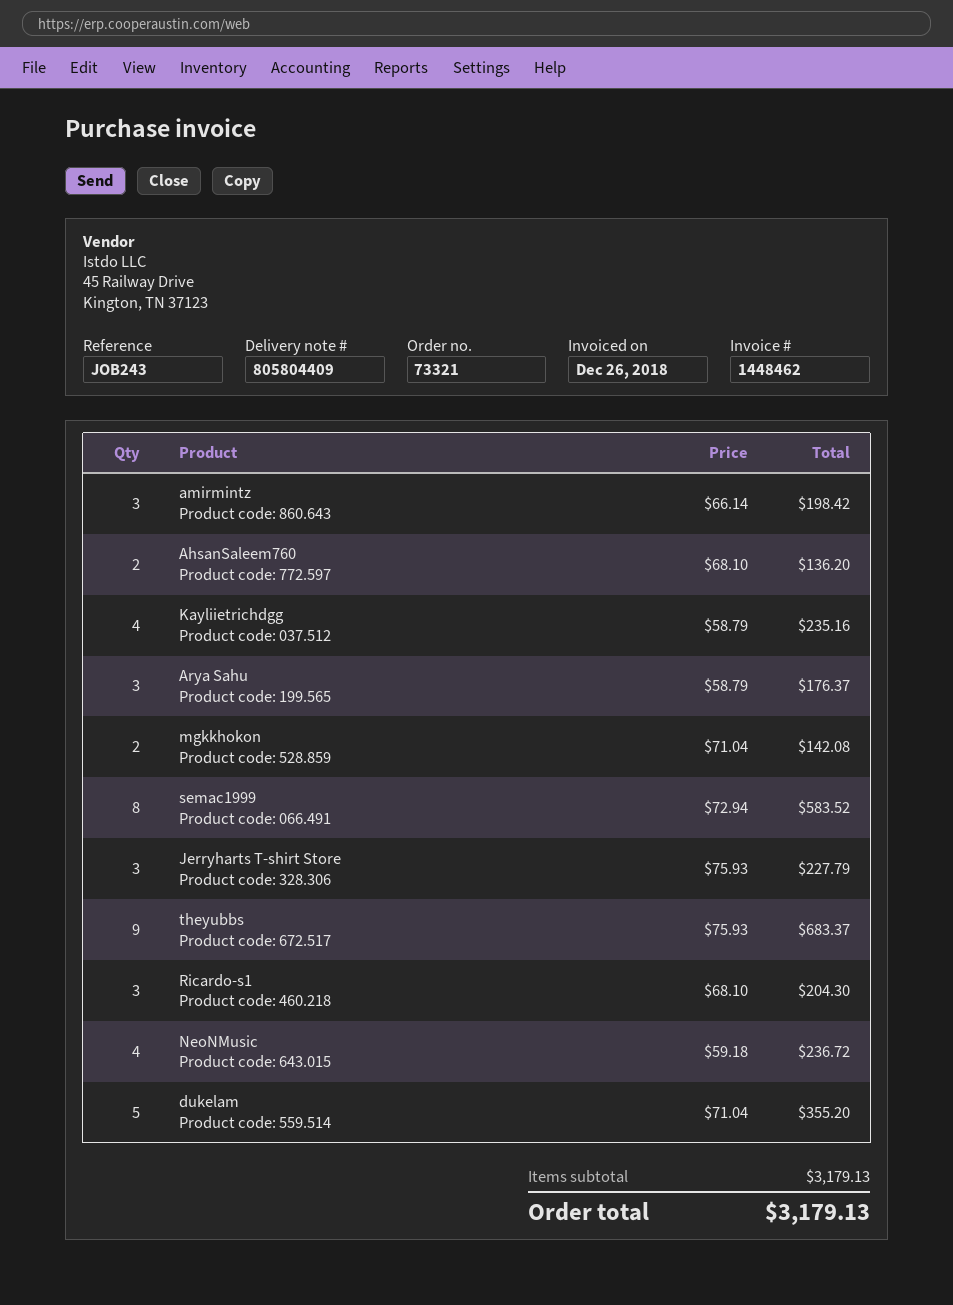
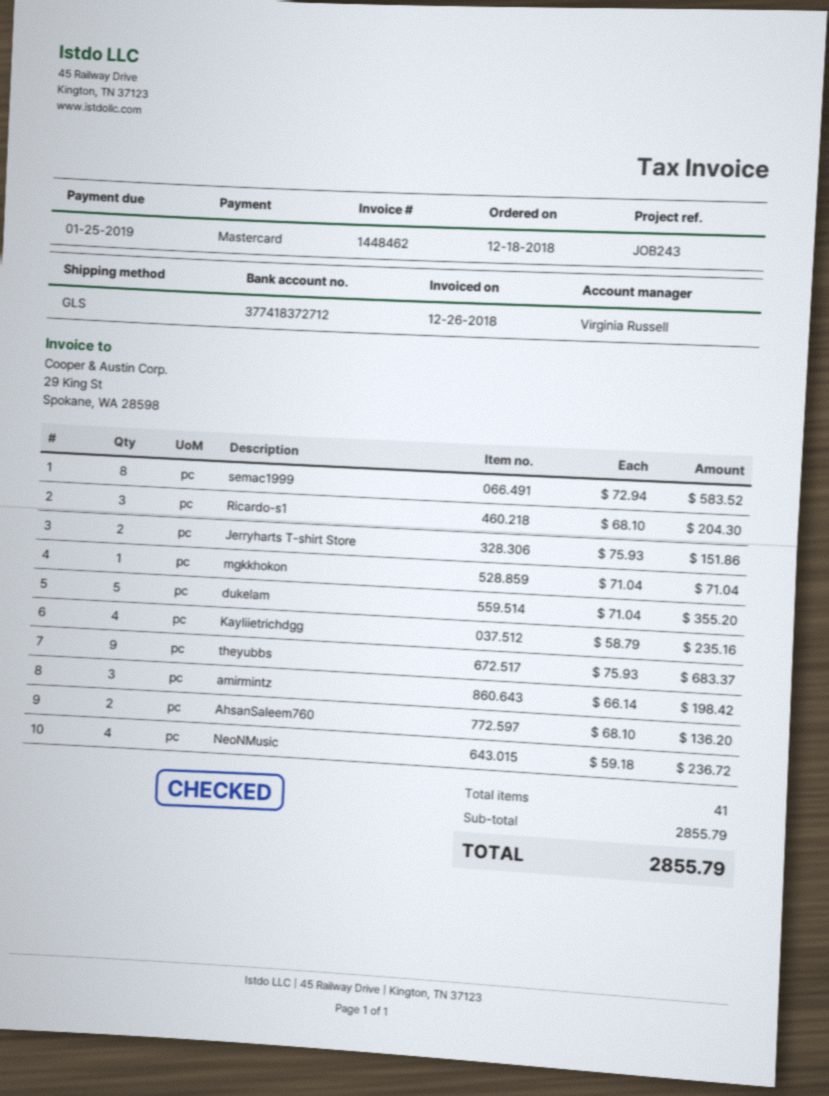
Arya Sahu: 3 x 58.79 = 176.37 -> none
mgkkhokon: 2 x 71.04 = 142.08 -> 1 x 71.04 = 71.04
Jerryharts T-shirt Store: 3 x 75.93 = 227.79 -> 2 x 75.93 = 151.86
subtotal: 3179.13 -> 2855.79
total: 3179.13 -> 2855.79

